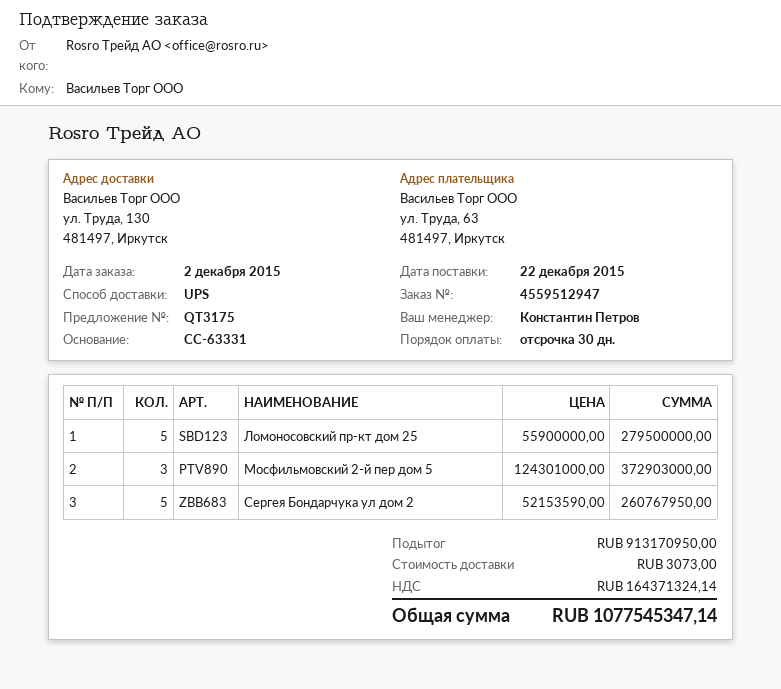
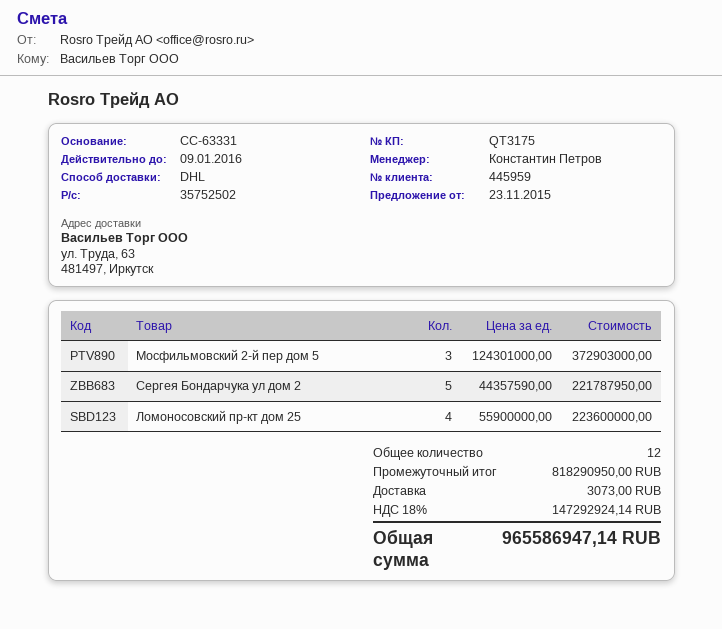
shipping method: UPS -> DHL
ship to: ул. Труда, 130, 481497, Иркутск -> ул. Труда, 63, 481497, Иркутск
Ломоносовский пр-кт дом 25: 5 x 55900000.00 = 279500000.00 -> 4 x 55900000.00 = 223600000.00
Сергея Бондарчука ул дом 2: 5 x 52153590.00 = 260767950.00 -> 5 x 44357590.00 = 221787950.00
subtotal: 913170950.00 -> 818290950.00
tax: 164371324.14 -> 147292924.14
total: 1077545347.14 -> 965586947.14

